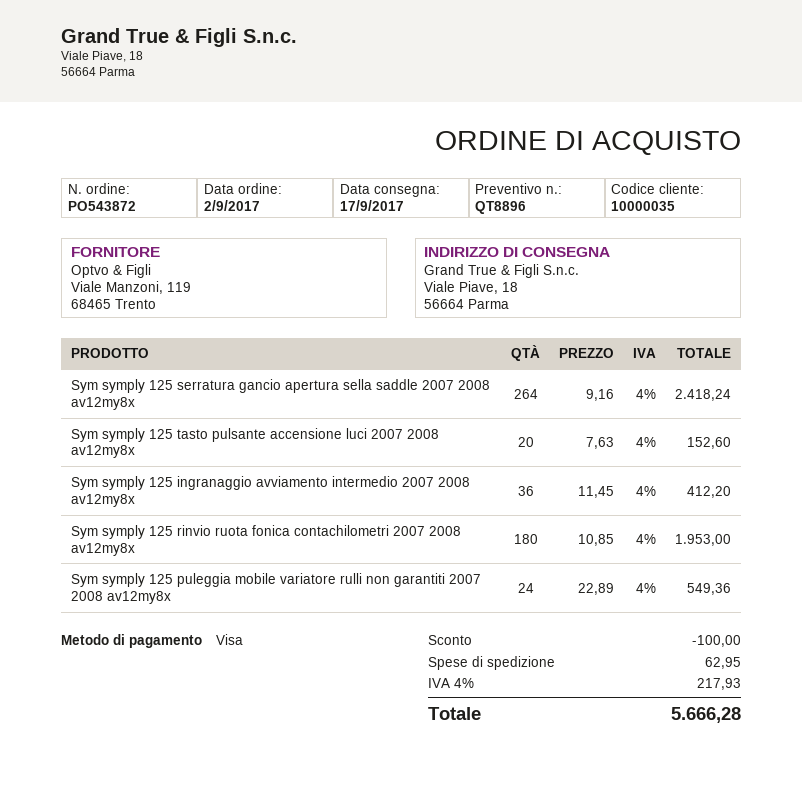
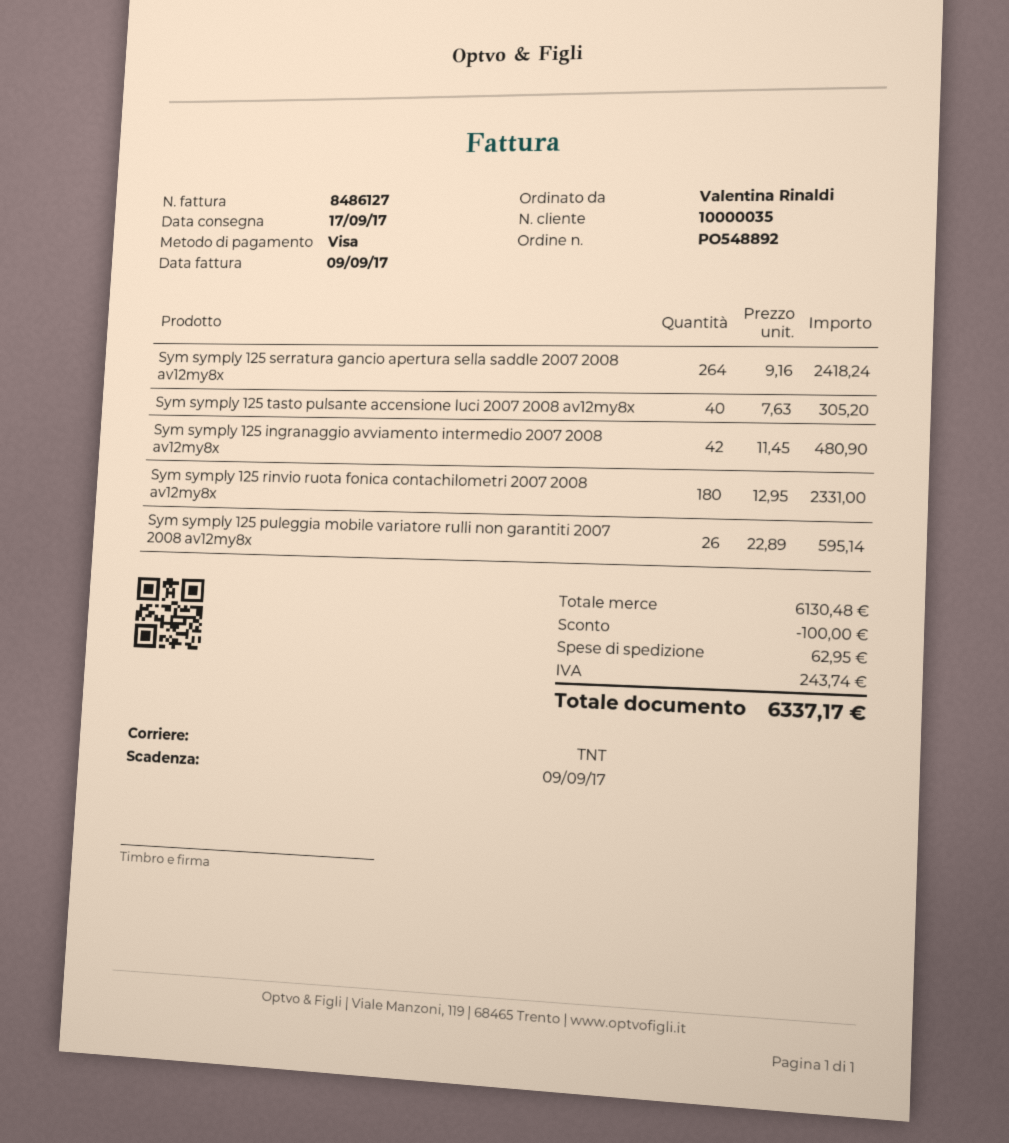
order number: PO543872 -> PO548892
Sym symply 125 tasto pulsante accensione luci 2007 2008 av12my8x: 20 x 7.63 = 152.60 -> 40 x 7.63 = 305.20
Sym symply 125 ingranaggio avviamento intermedio 2007 2008 av12my8x: 36 x 11.45 = 412.20 -> 42 x 11.45 = 480.90
Sym symply 125 rinvio ruota fonica contachilometri 2007 2008 av12my8x: 180 x 10.85 = 1953.00 -> 180 x 12.95 = 2331.00
Sym symply 125 puleggia mobile variatore rulli non garantiti 2007 2008 av12my8x: 24 x 22.89 = 549.36 -> 26 x 22.89 = 595.14
tax: 217.93 -> 243.74
total: 5666.28 -> 6337.17

